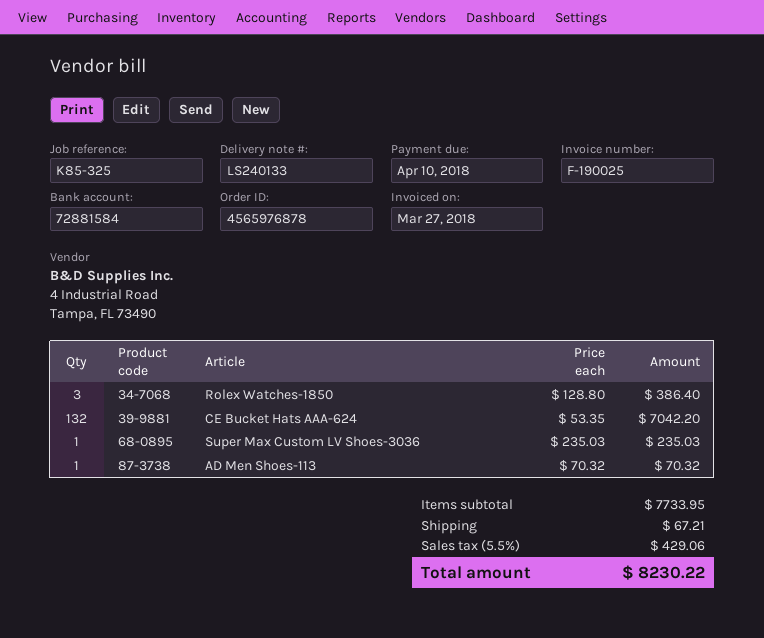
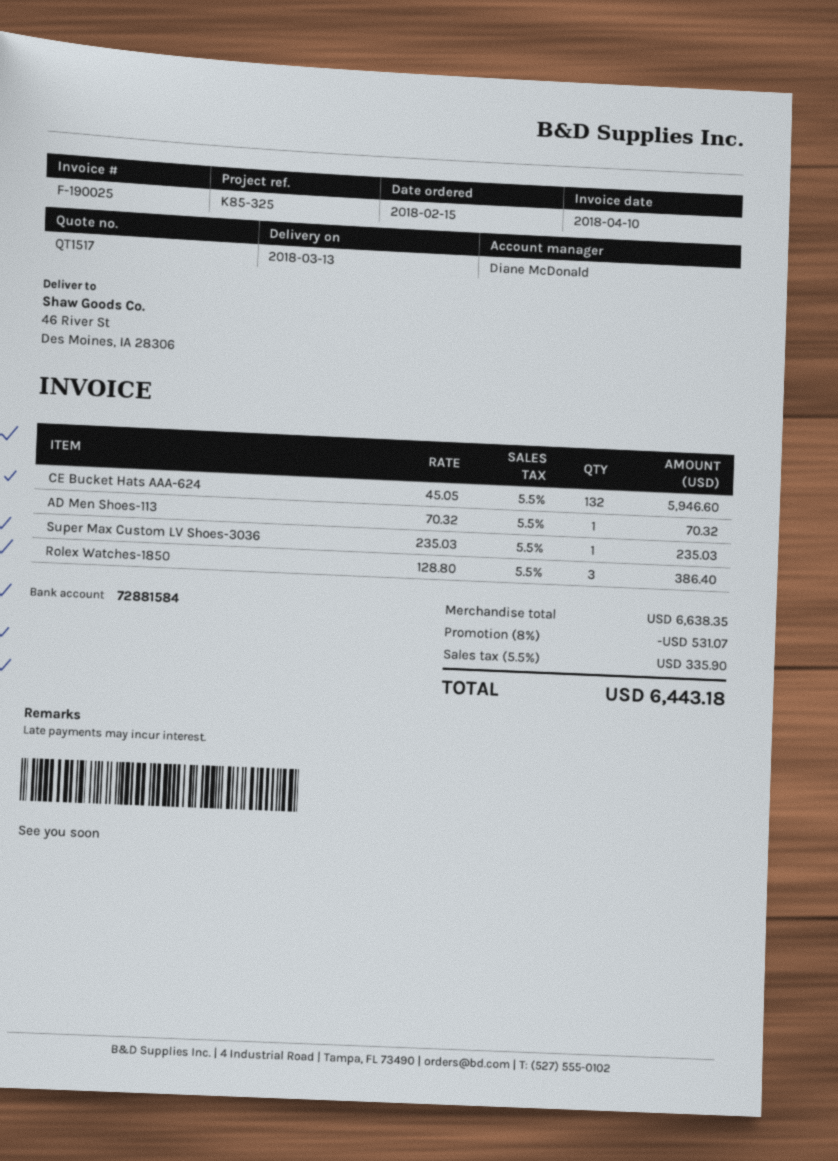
invoice date: 2018-03-27 -> 2018-04-10
CE Bucket Hats AAA-624: 132 x 53.35 = 7042.20 -> 132 x 45.05 = 5946.60
subtotal: 7733.95 -> 6638.35
discount: none -> 8% = 531.07
shipping: 67.21 -> none
tax: 5.5% = 429.06 -> 5.5% = 335.90
total: 8230.22 -> 6443.18

